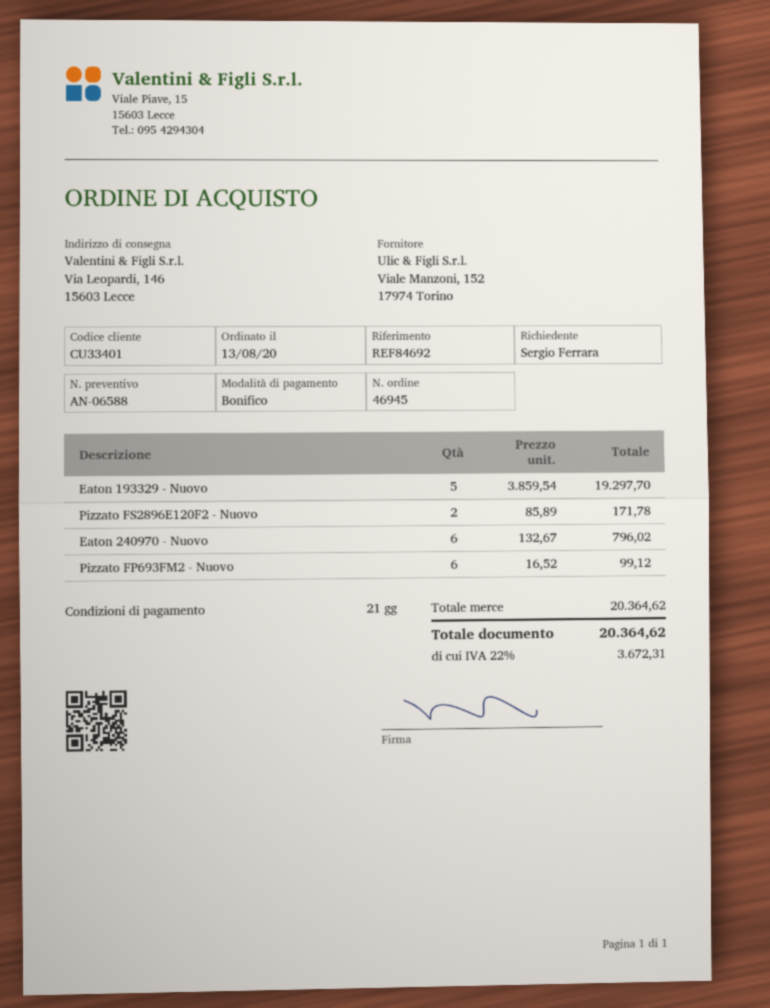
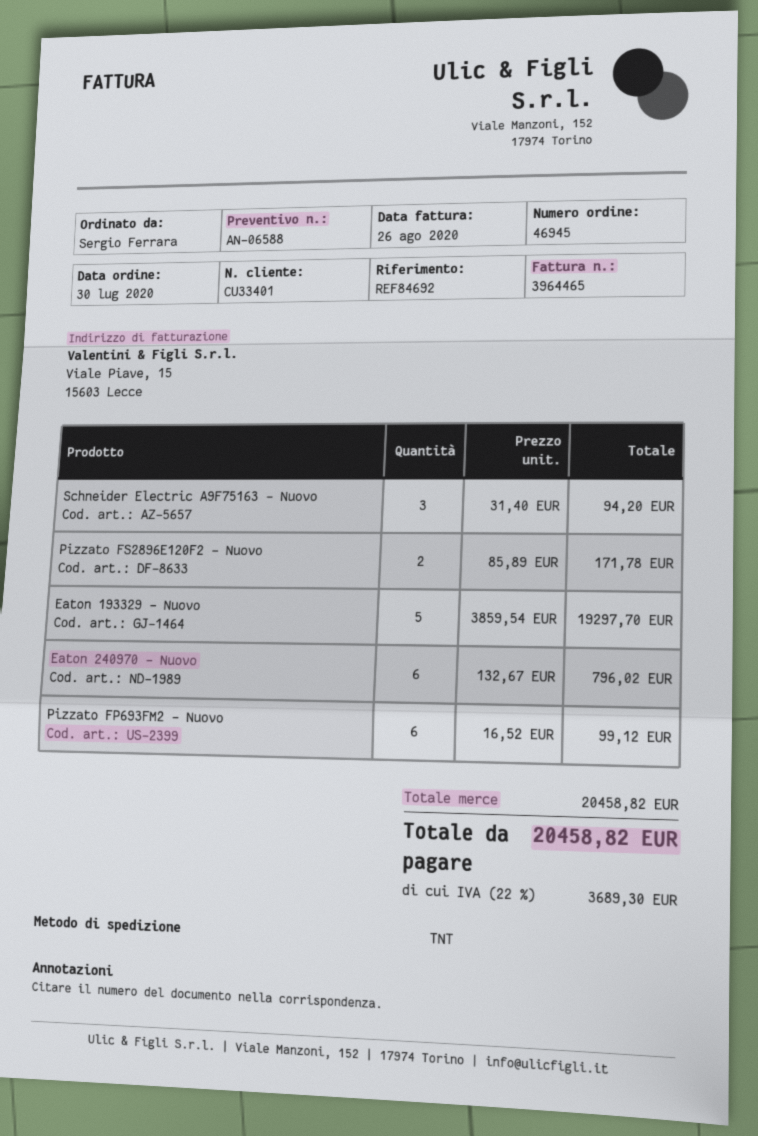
order date: 2020-08-13 -> 2020-07-30
Schneider Electric A9F75163 - Nuovo: none -> 3 x 31.40 = 94.20
subtotal: 20364.62 -> 20458.82
tax: 22% = 3672.31 -> 22% = 3689.30
total: 20364.62 -> 20458.82

